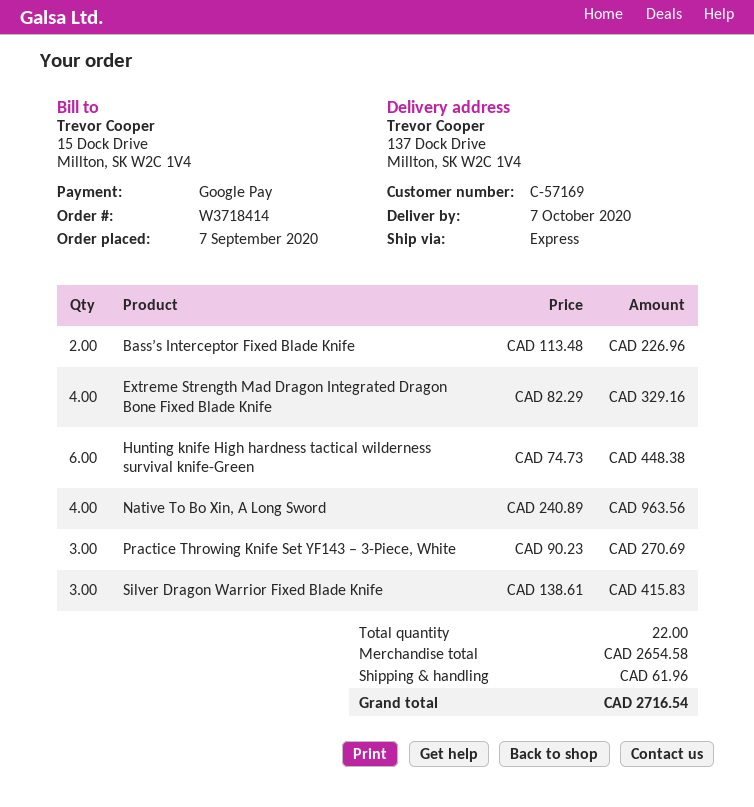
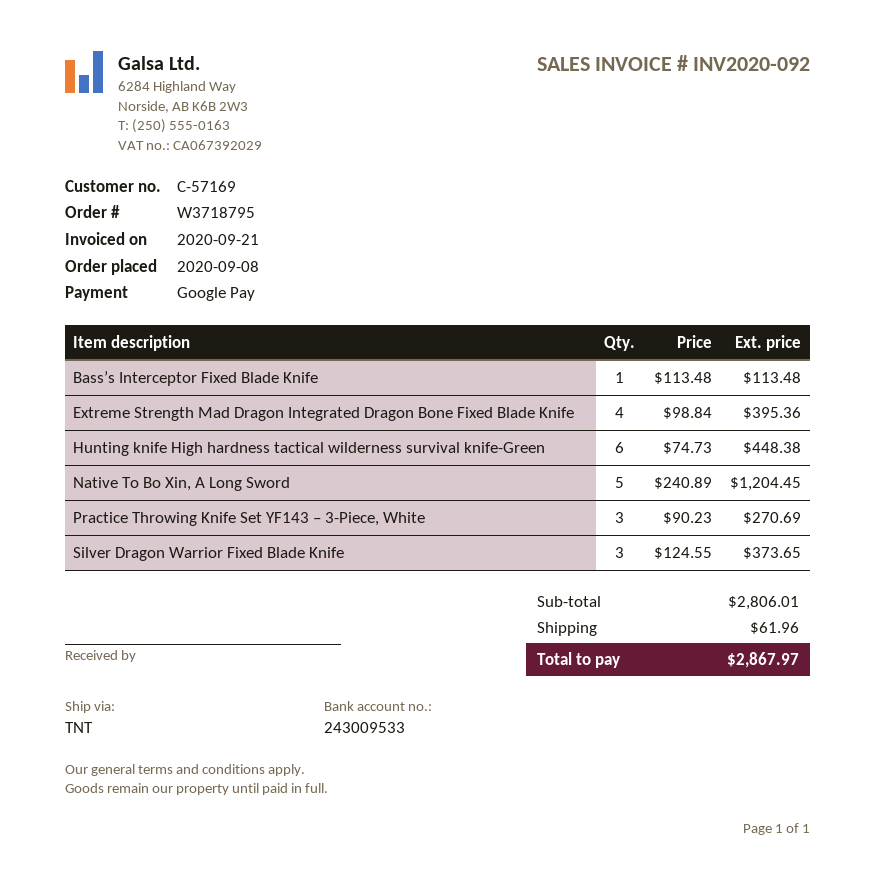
order number: W3718414 -> W3718795
order date: 2020-09-07 -> 2020-09-08
shipping method: express -> TNT
Bass’s Interceptor Fixed Blade Knife: 2 x 113.48 = 226.96 -> 1 x 113.48 = 113.48
Extreme Strength Mad Dragon Integrated Dragon Bone Fixed Blade Knife: 4 x 82.29 = 329.16 -> 4 x 98.84 = 395.36
Native To Bo Xin, A Long Sword: 4 x 240.89 = 963.56 -> 5 x 240.89 = 1204.45
Silver Dragon Warrior Fixed Blade Knife: 3 x 138.61 = 415.83 -> 3 x 124.55 = 373.65
subtotal: 2654.58 -> 2806.01
total: 2716.54 -> 2867.97

